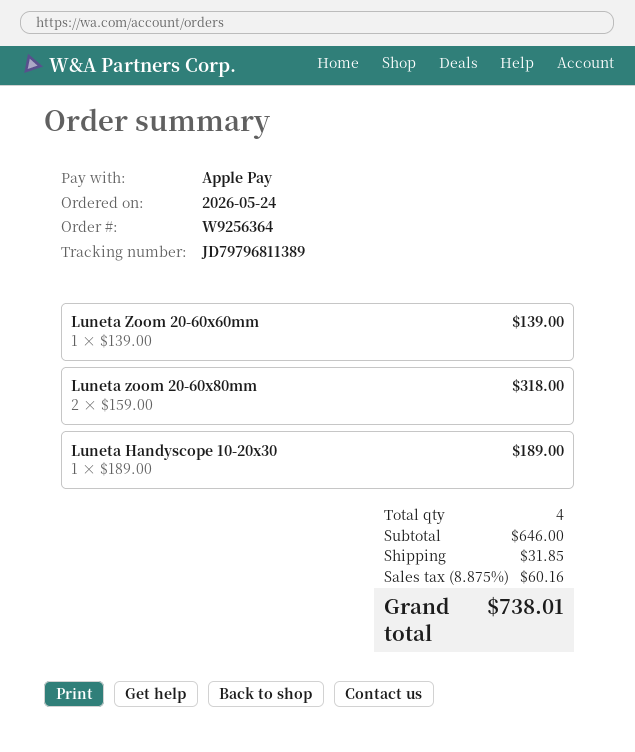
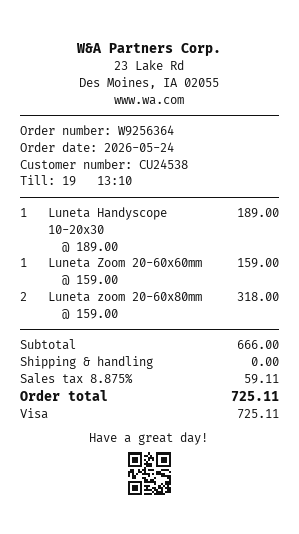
payment method: Apple Pay -> Visa
Luneta Zoom 20-60x60mm: 1 x 139.00 = 139.00 -> 1 x 159.00 = 159.00
subtotal: 646.00 -> 666.00
shipping: 31.85 -> 0.00
tax: 8.875% = 60.16 -> 8.875% = 59.11
total: 738.01 -> 725.11

